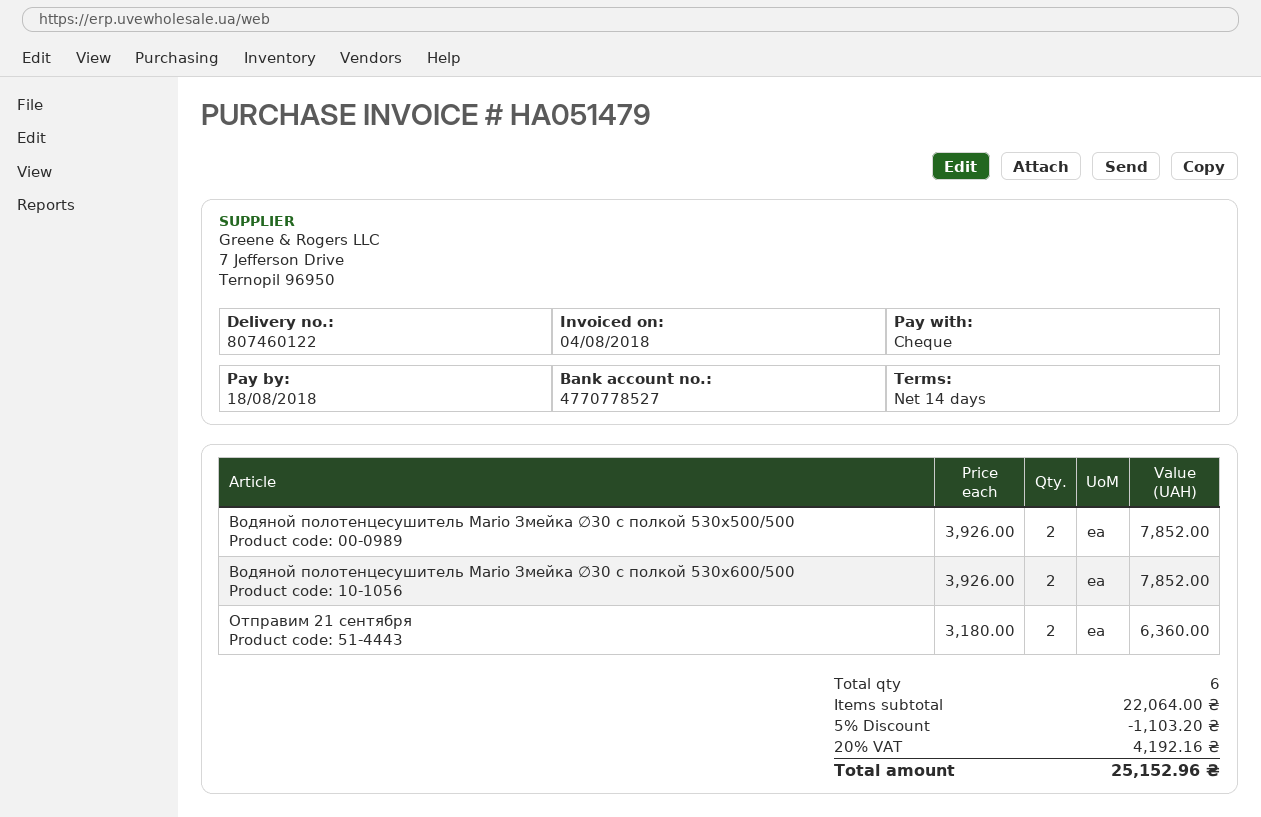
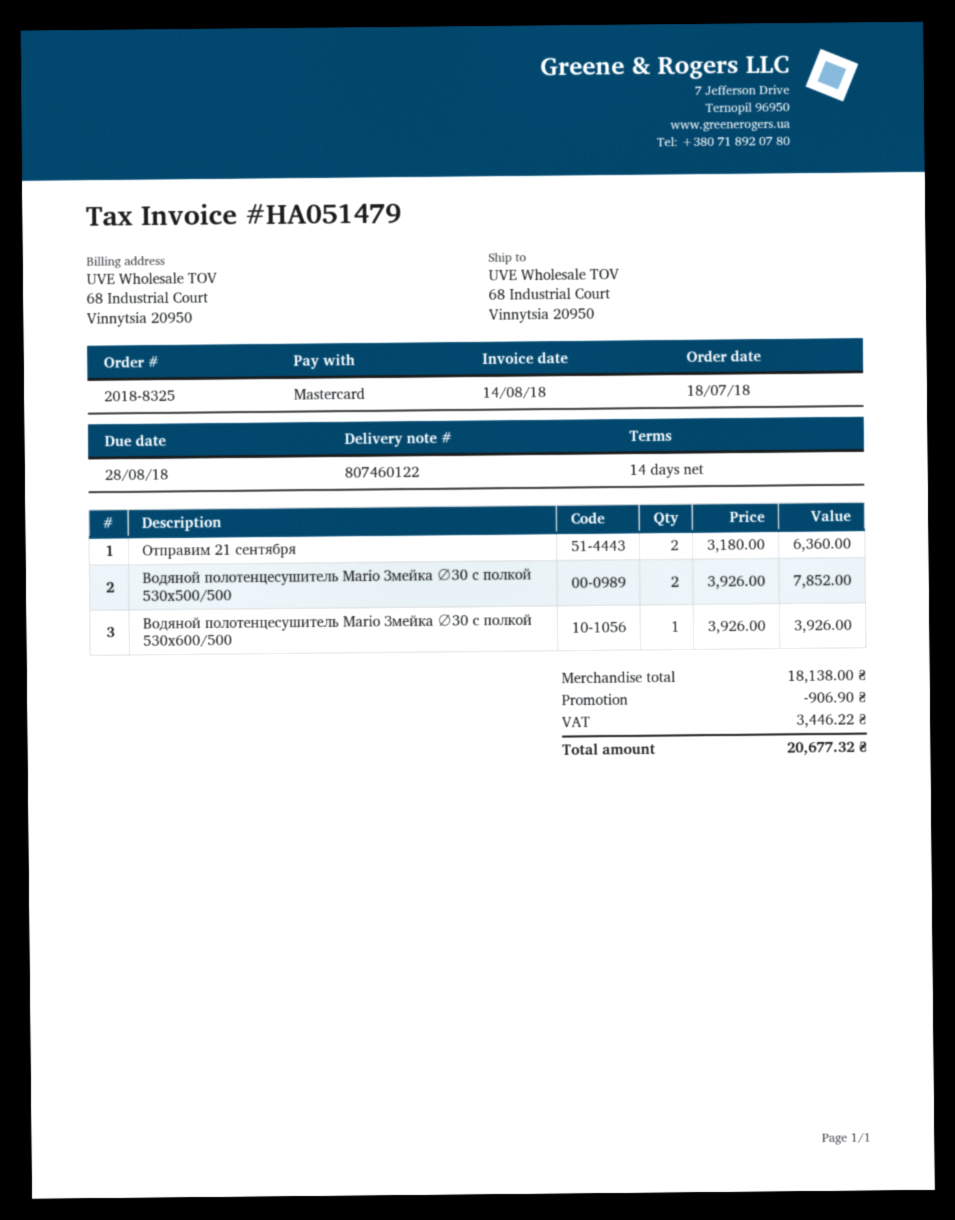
invoice date: 2018-08-04 -> 2018-08-14
due date: 2018-08-18 -> 2018-08-28
payment method: cheque -> Mastercard
Водяной полотенцесушитель Mario Змейка ∅30 с полкой 530х600/500: 2 x 3926.00 = 7852.00 -> 1 x 3926.00 = 3926.00
subtotal: 22064.00 -> 18138.00
discount: 1103.20 -> 906.90
tax: 4192.16 -> 3446.22
total: 25152.96 -> 20677.32

